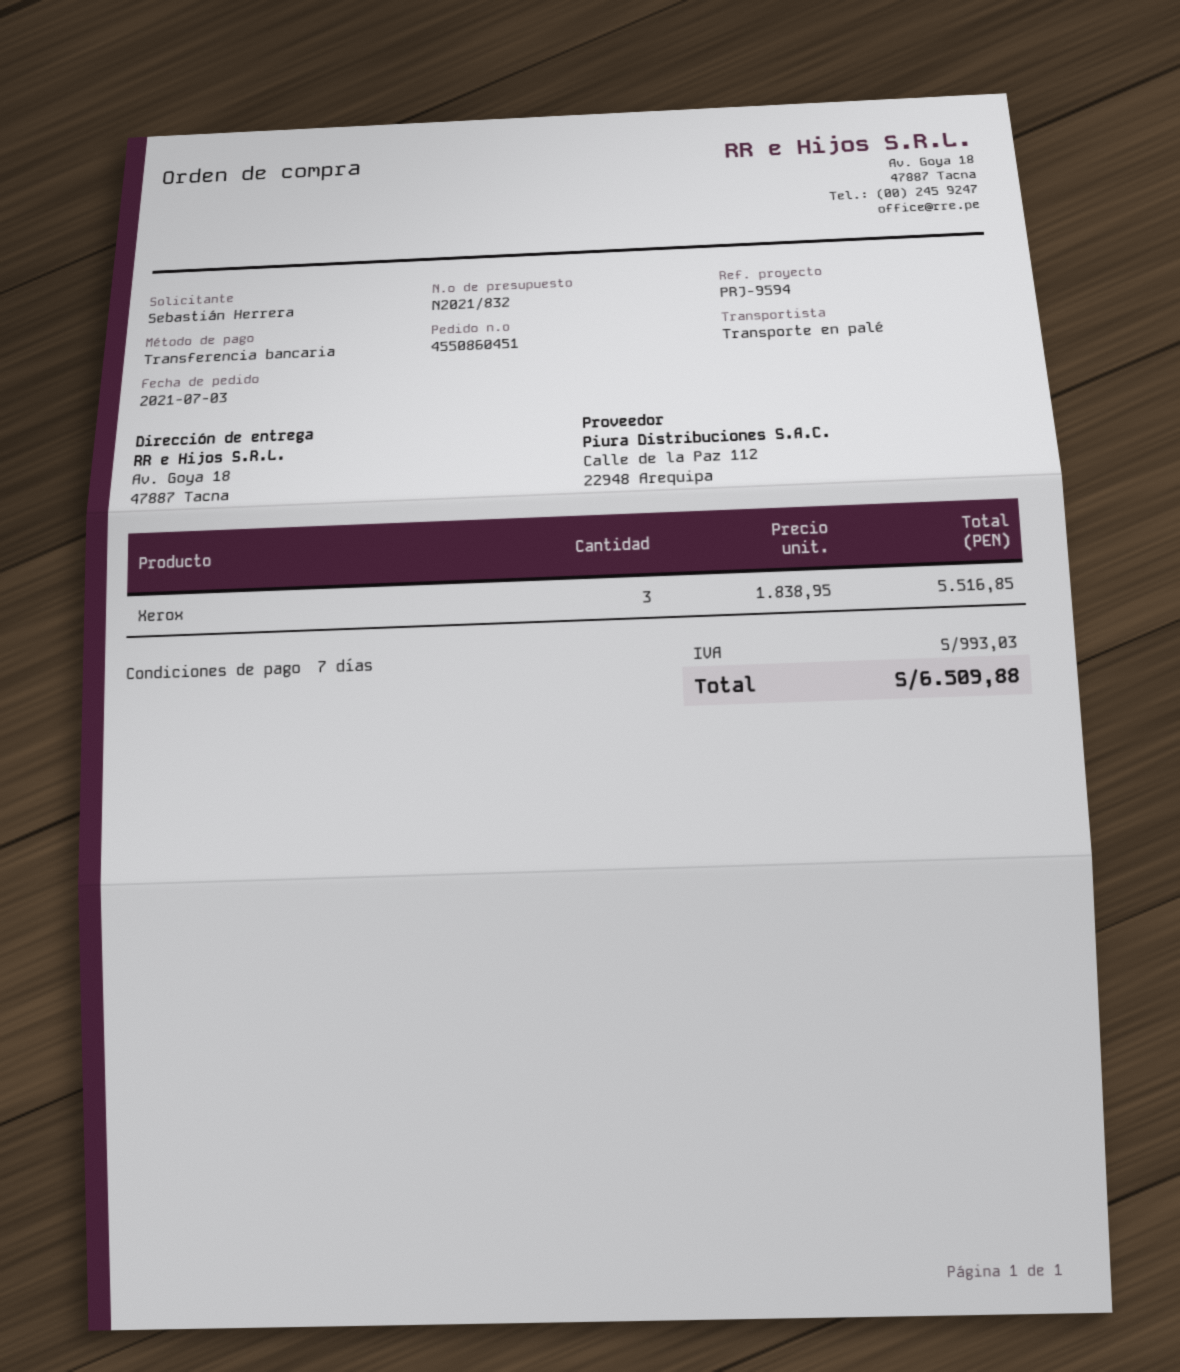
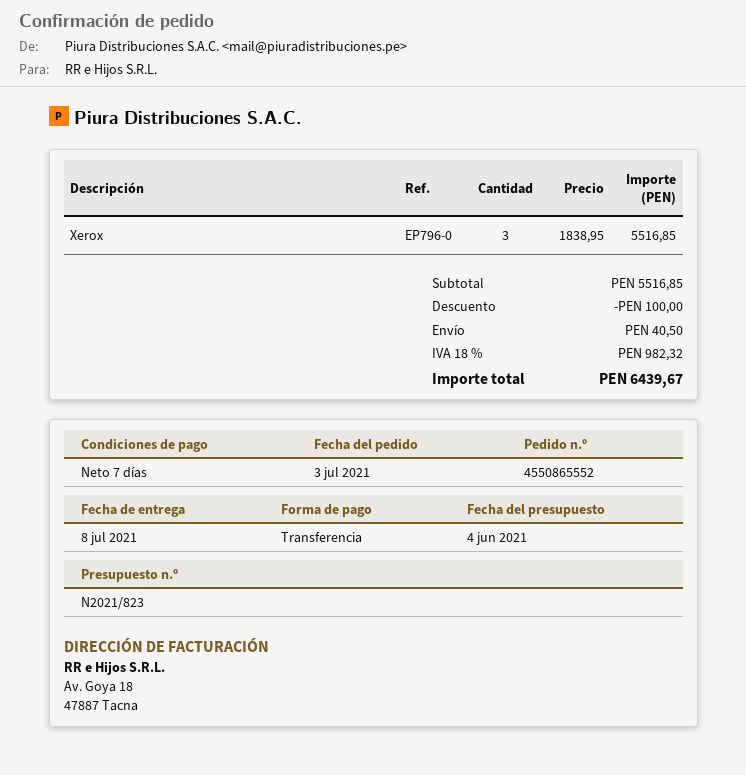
quote number: N2021/832 -> N2021/823
order number: 4550860451 -> 4550865552
discount: none -> 100.00
shipping: none -> 40.50
tax: 993.03 -> 982.32
total: 6509.88 -> 6439.67

